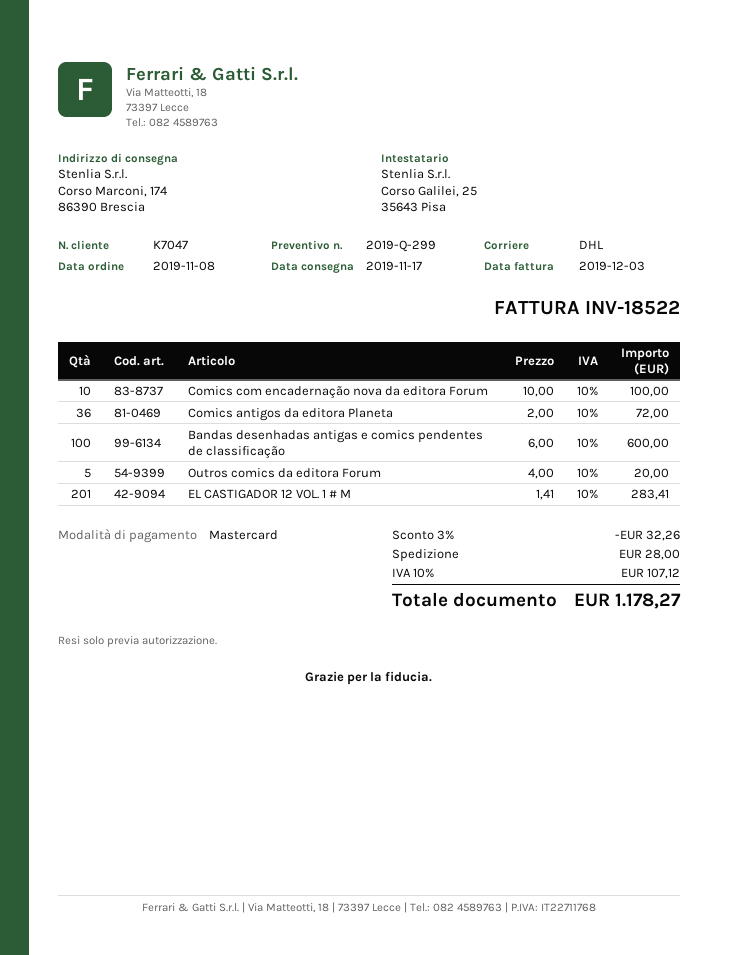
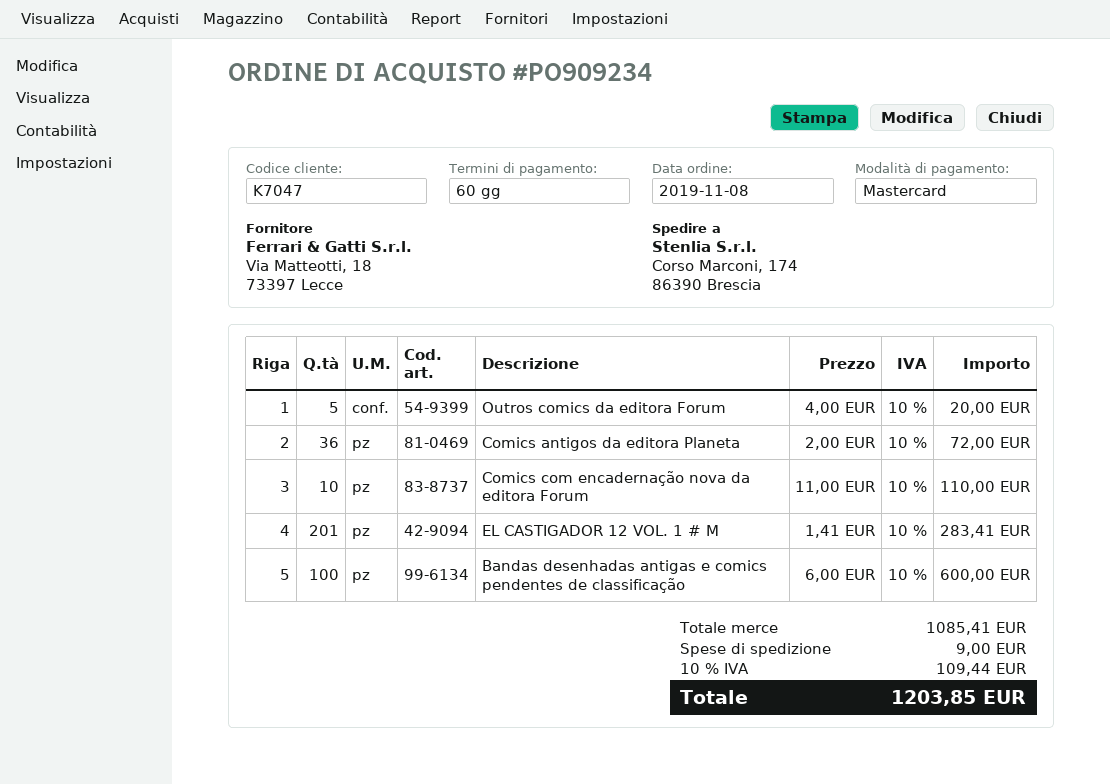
Comics com encadernação nova da editora Forum: 10 x 10.00 = 100.00 -> 10 x 11.00 = 110.00
discount: 3% = 32.26 -> none
shipping: 28.00 -> 9.00
tax: 10% = 107.12 -> 10% = 109.44
total: 1178.27 -> 1203.85

